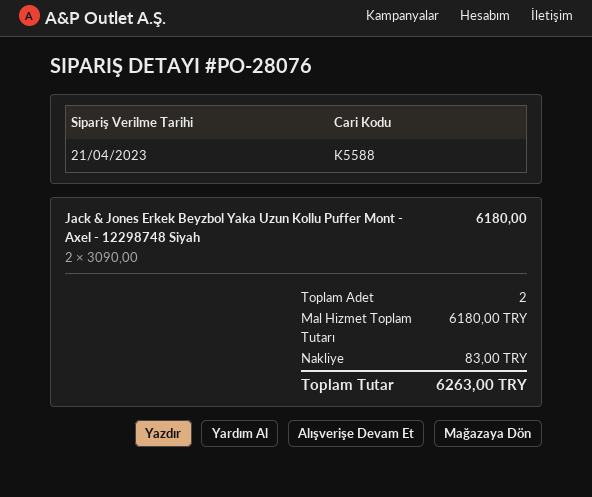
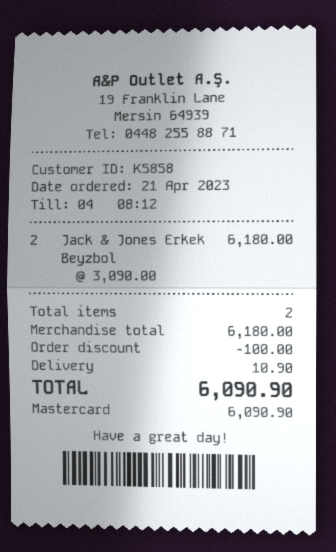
customer number: K5588 -> K5858
discount: none -> 100.00
shipping: 83.00 -> 10.90
total: 6263.00 -> 6090.90

